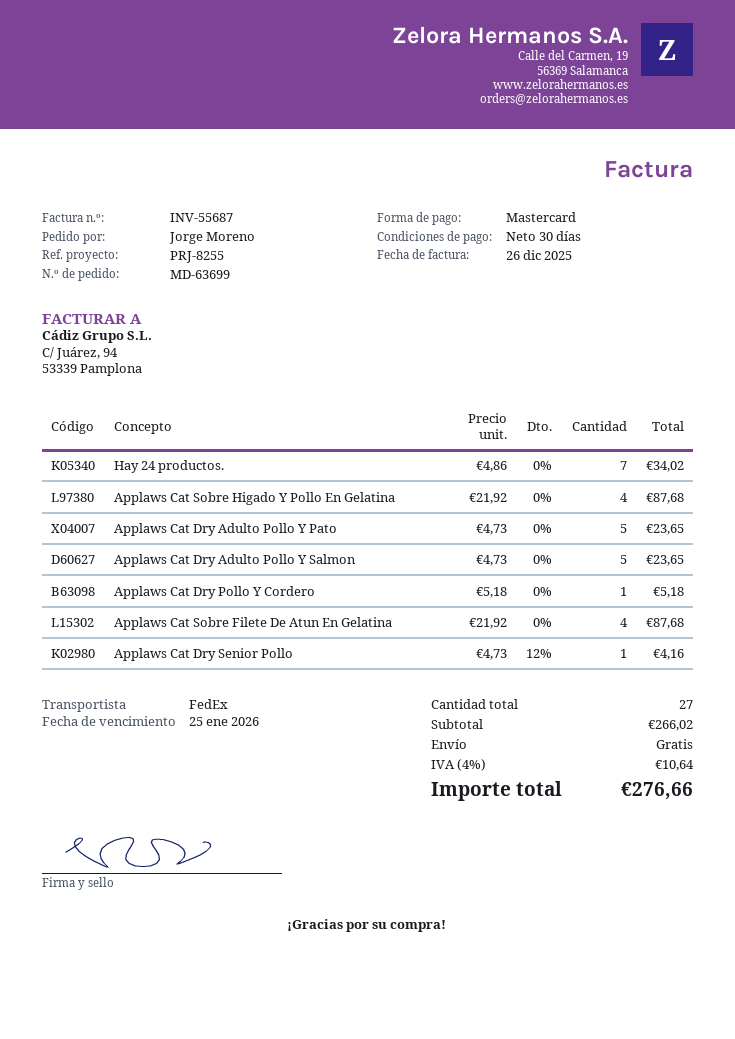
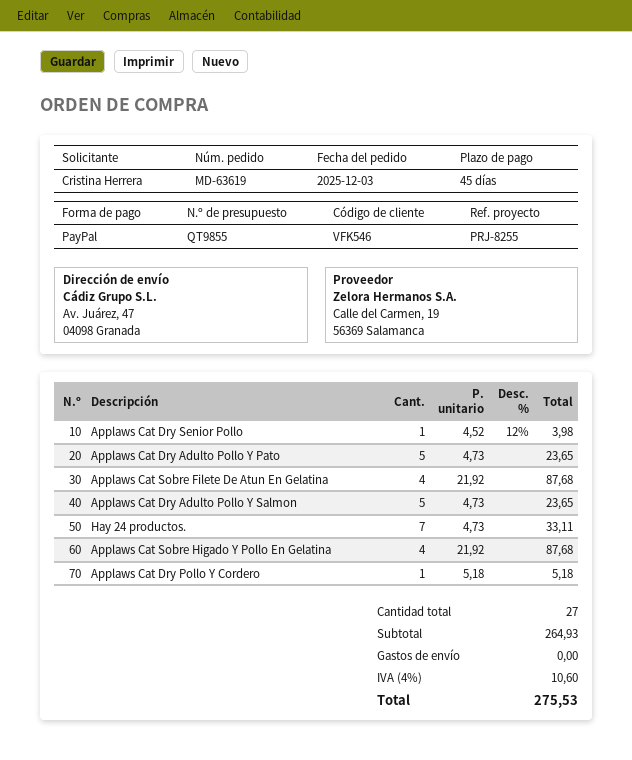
order number: MD-63699 -> MD-63619
payment terms: 30 days -> 45 days
ordered by: Jorge Moreno -> Cristina Herrera
payment method: Mastercard -> PayPal
Hay 24 productos.: 7 x 4.86 = 34.02 -> 7 x 4.73 = 33.11
Applaws Cat Dry Senior Pollo: 1 x 4.73 - 12% = 4.16 -> 1 x 4.52 - 12% = 3.98
subtotal: 266.02 -> 264.93
tax: 4% = 10.64 -> 4% = 10.60
total: 276.66 -> 275.53

